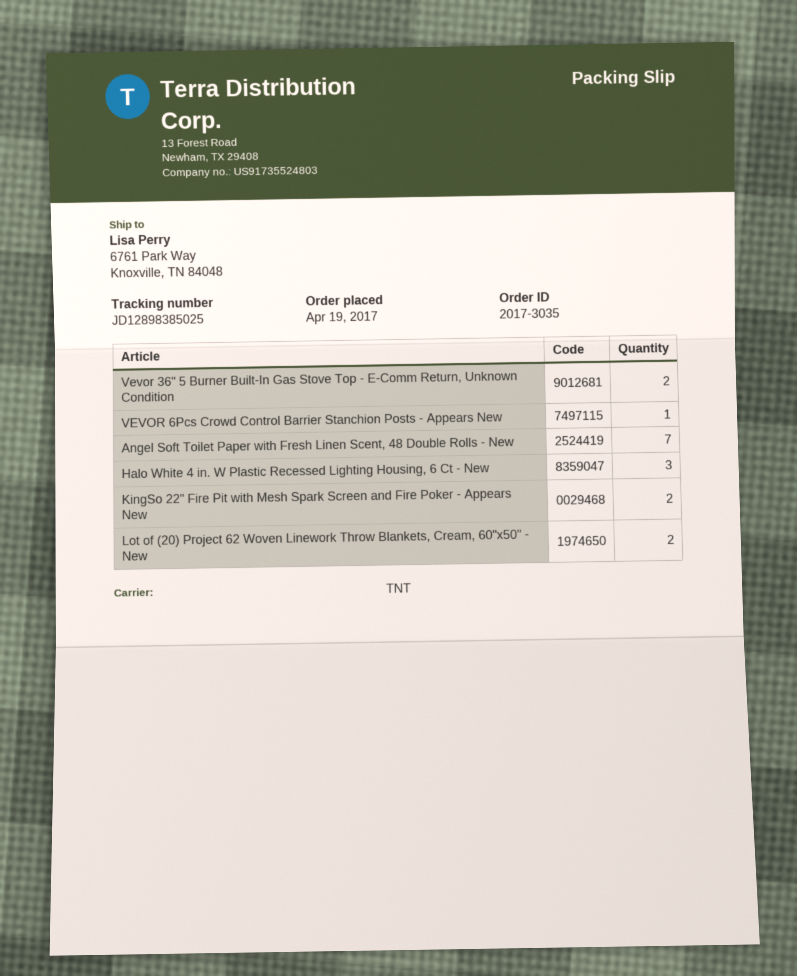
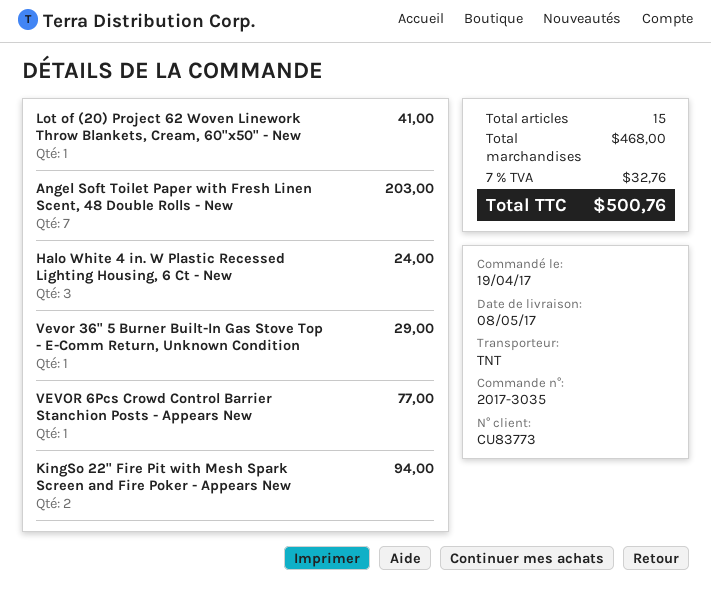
Vevor 36" 5 Burner Built-In Gas Stove Top - E-Comm Return, Unknown Condition: 2 -> 1
Lot of (20) Project 62 Woven Linework Throw Blankets, Cream, 60"x50" - New: 2 -> 1

